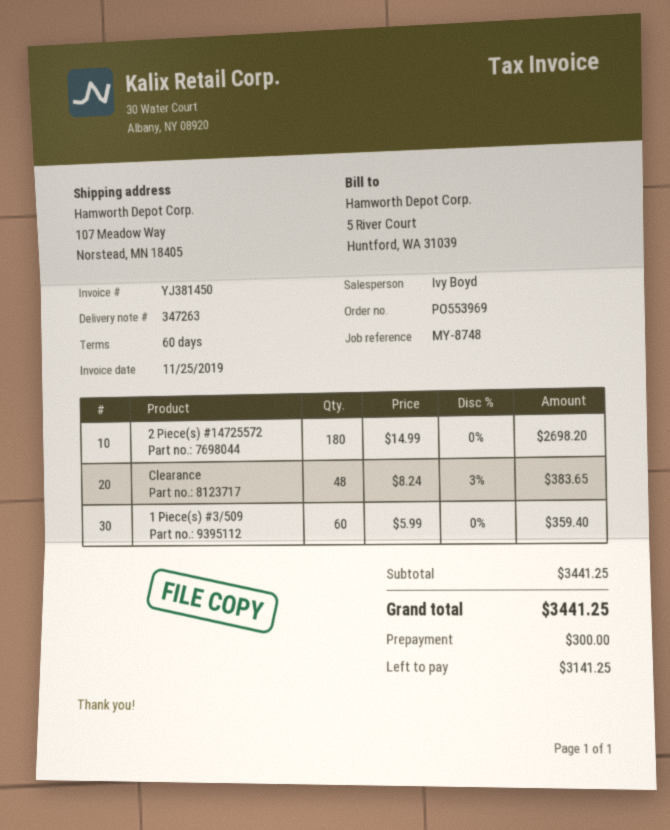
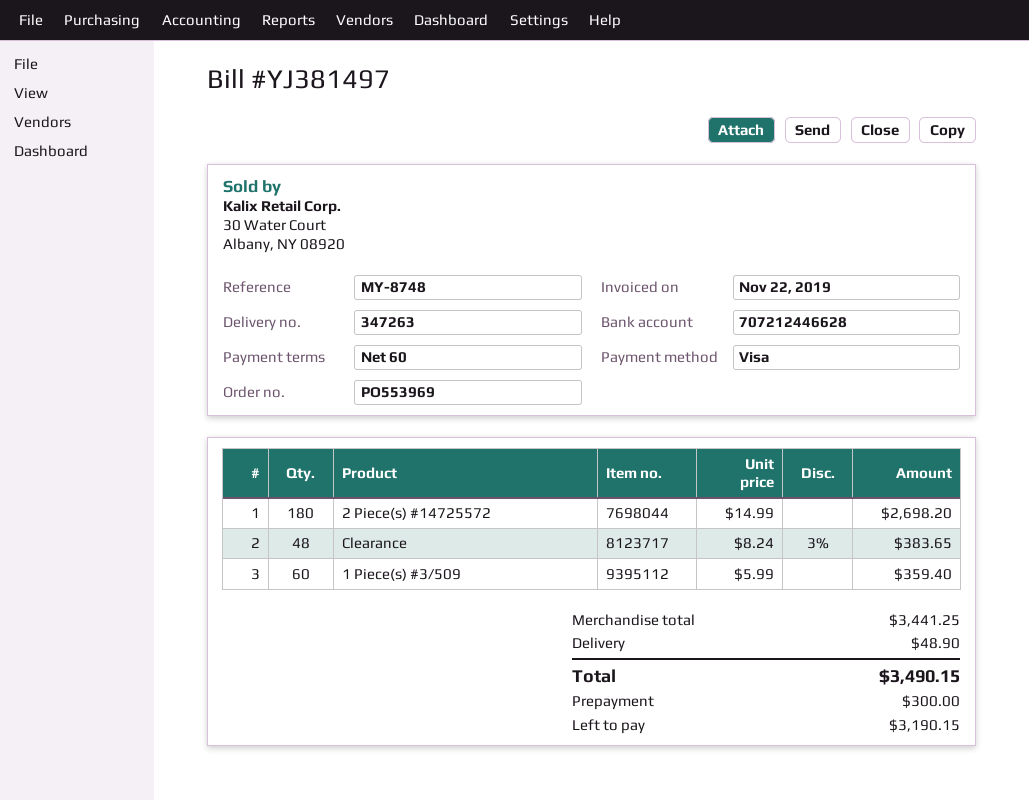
invoice number: YJ381450 -> YJ381497
invoice date: 2019-11-25 -> 2019-11-22
shipping: none -> 48.90
total: 3441.25 -> 3490.15
balance: 3141.25 -> 3190.15

